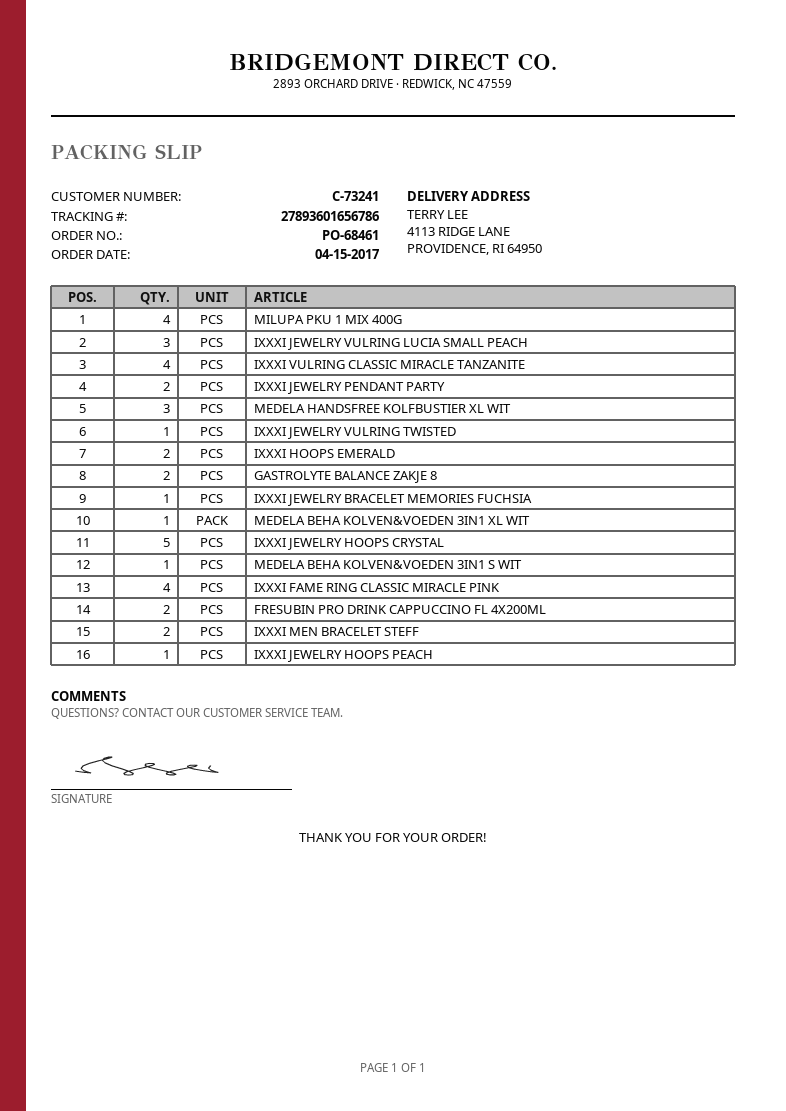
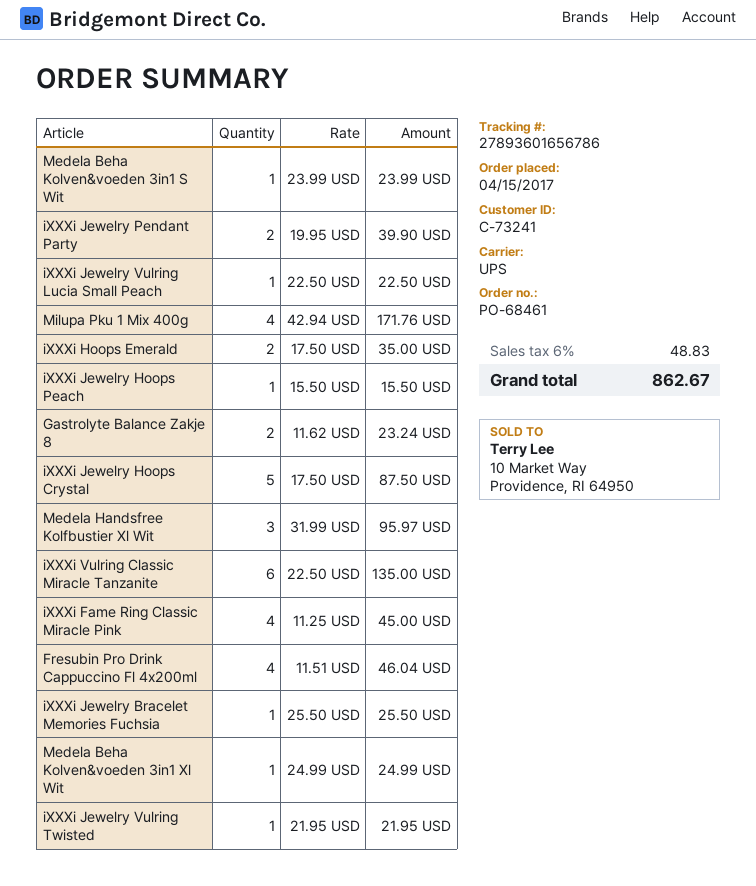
IXXXI JEWELRY VULRING LUCIA SMALL PEACH: 3 -> 1
IXXXI VULRING CLASSIC MIRACLE TANZANITE: 4 -> 6
FRESUBIN PRO DRINK CAPPUCCINO FL 4X200ML: 2 -> 4
IXXXI MEN BRACELET STEFF: 2 -> none

